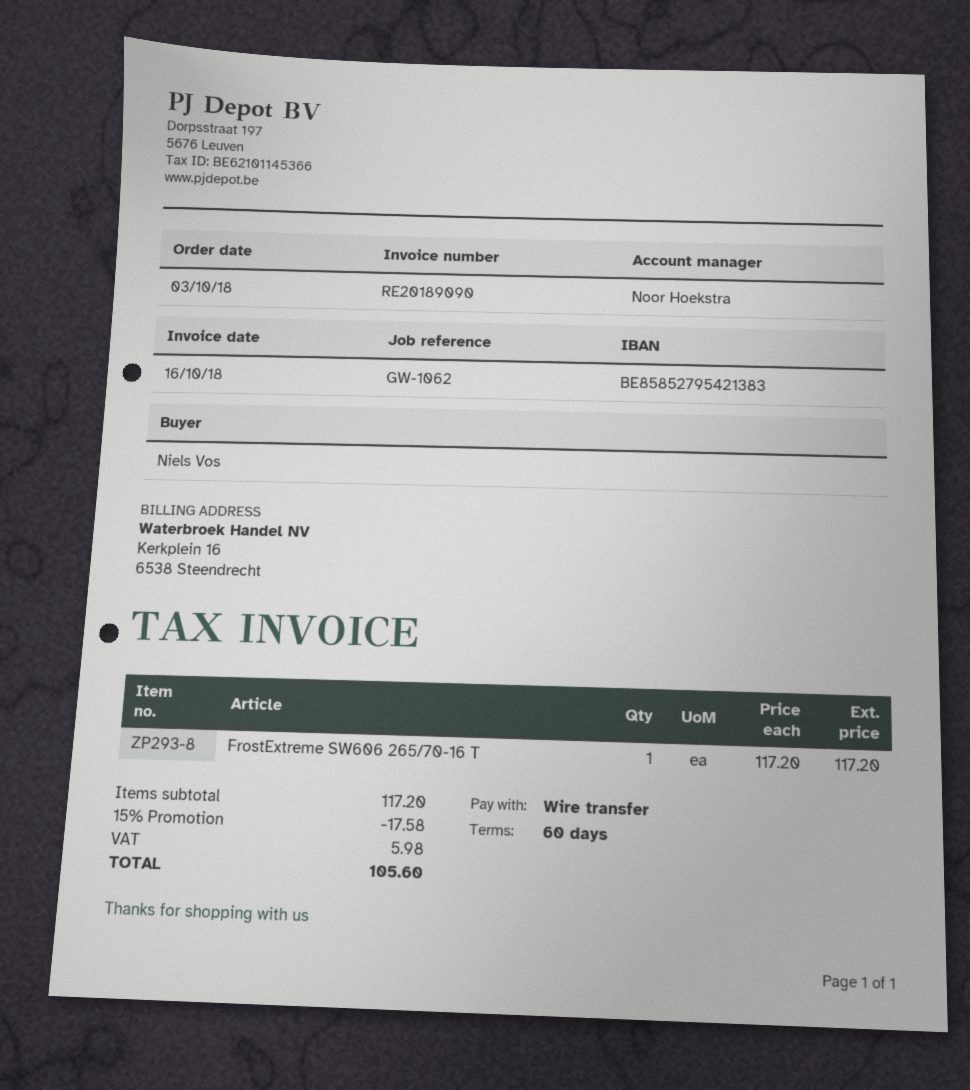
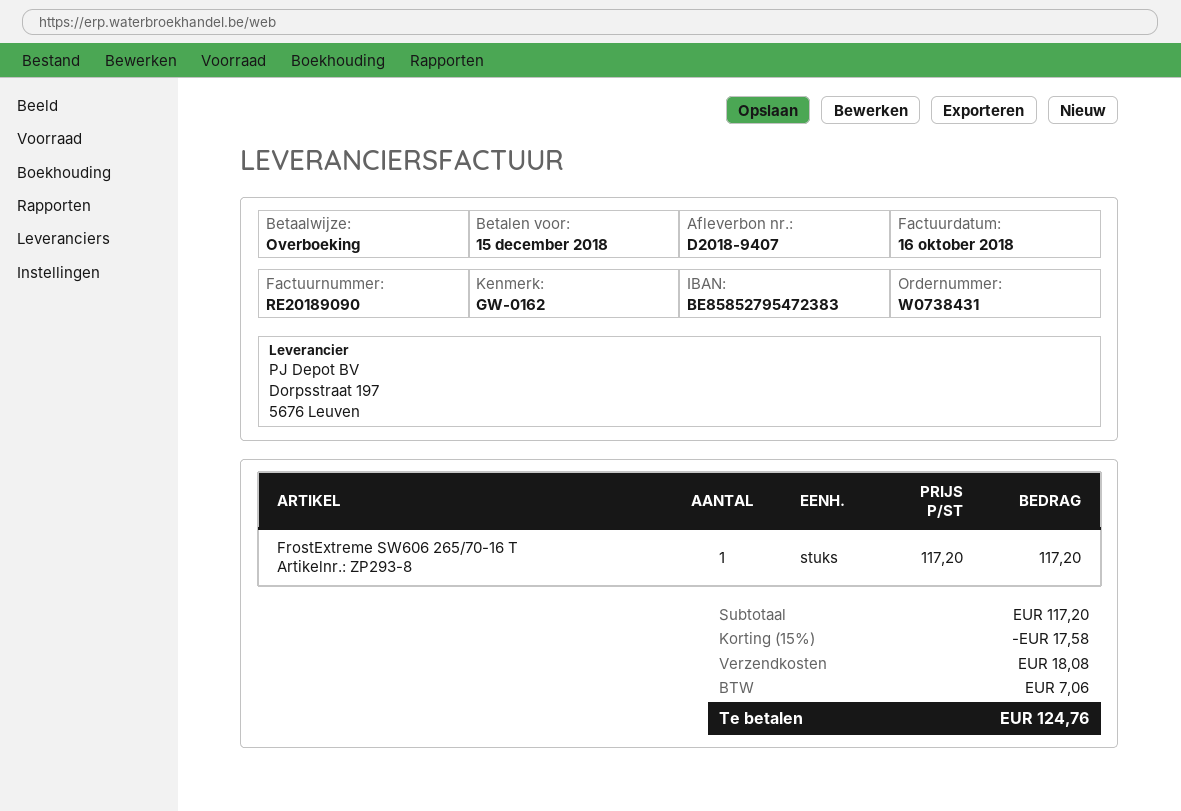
reference: GW-1062 -> GW-0162
bank account: BE85852795421383 -> BE85852795472383
shipping: none -> 18.08
tax: 5.98 -> 7.06
total: 105.60 -> 124.76

